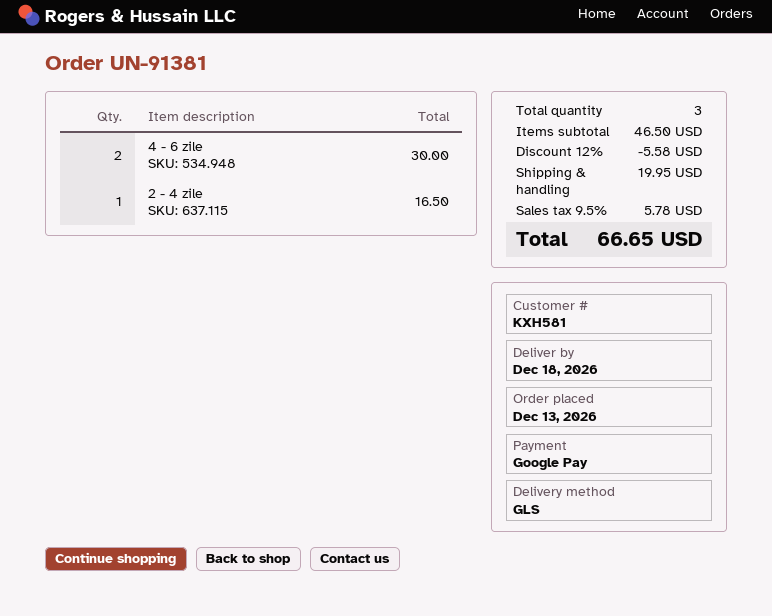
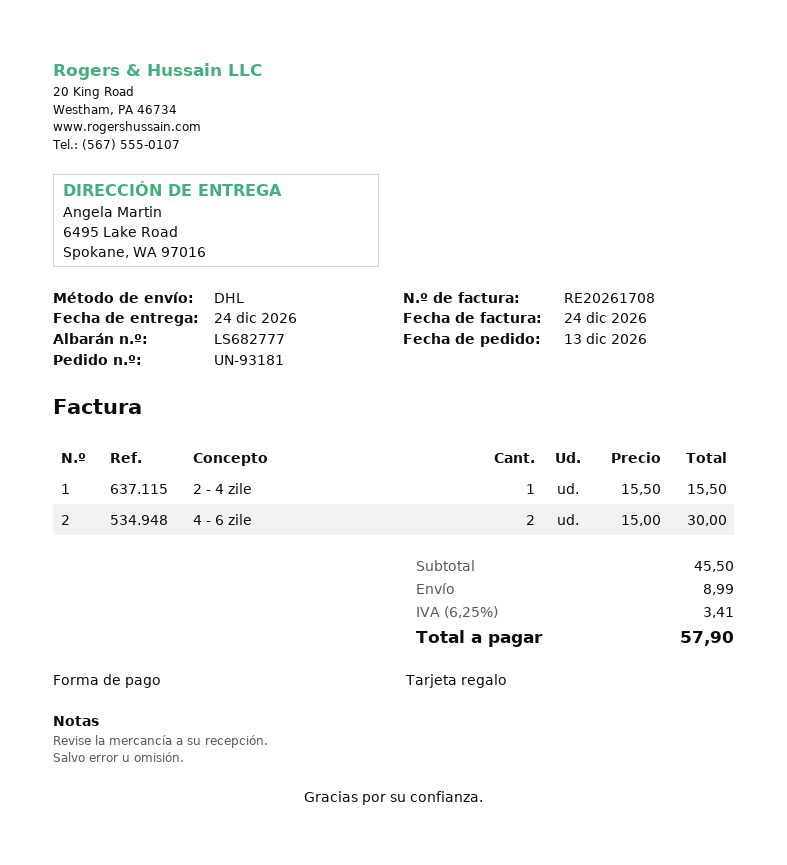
order number: UN-91381 -> UN-93181
delivery date: 2026-12-18 -> 2026-12-24
payment method: Google Pay -> gift card
shipping method: GLS -> DHL
2 - 4 zile: 1 for 16.50 -> 1 for 15.50
subtotal: 46.50 -> 45.50
discount: 12% = 5.58 -> none
shipping: 19.95 -> 8.99
tax: 9.5% = 5.78 -> 6.25% = 3.41
total: 66.65 -> 57.90

